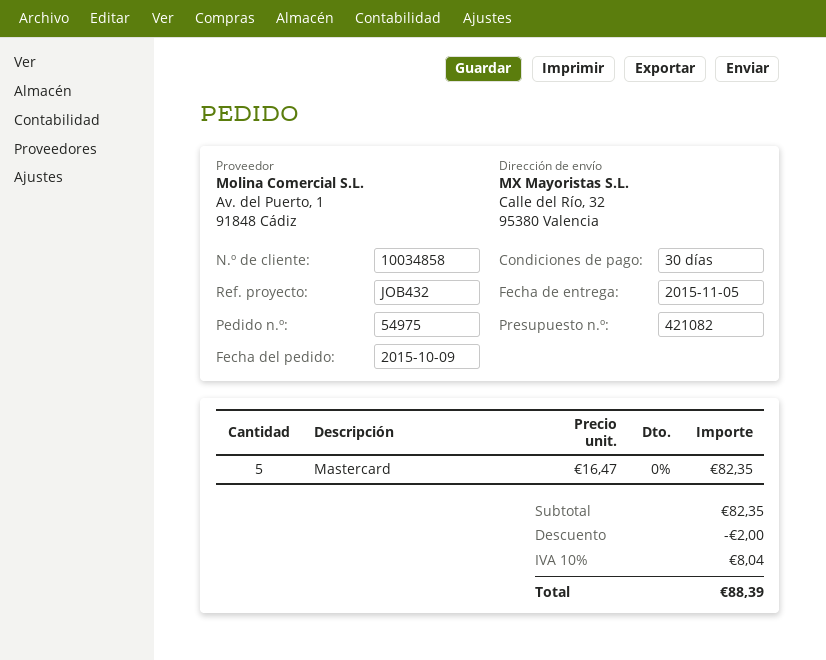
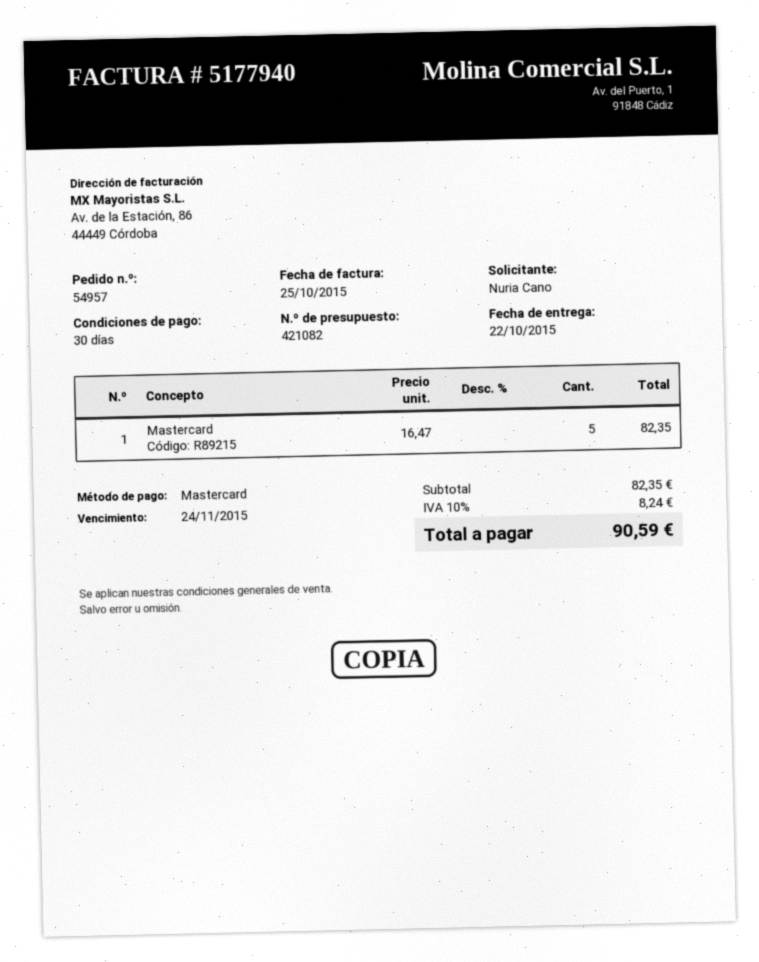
order number: 54975 -> 54957
delivery date: 2015-11-05 -> 2015-10-22
discount: 2.00 -> none
tax: 10% = 8.04 -> 10% = 8.24
total: 88.39 -> 90.59

